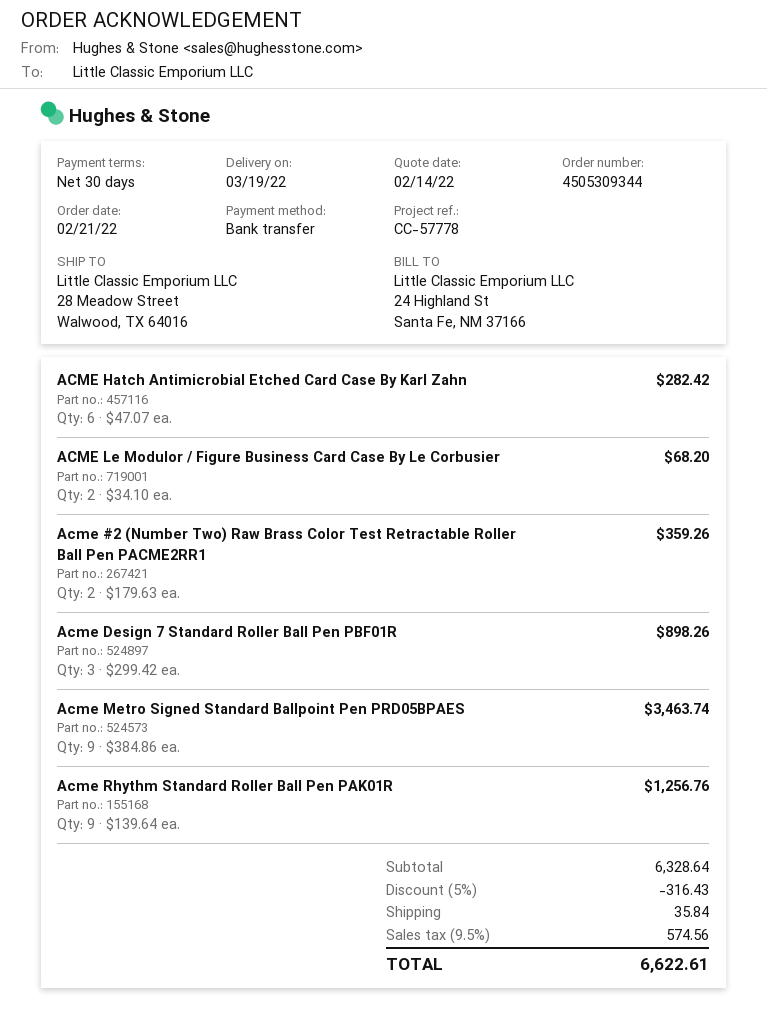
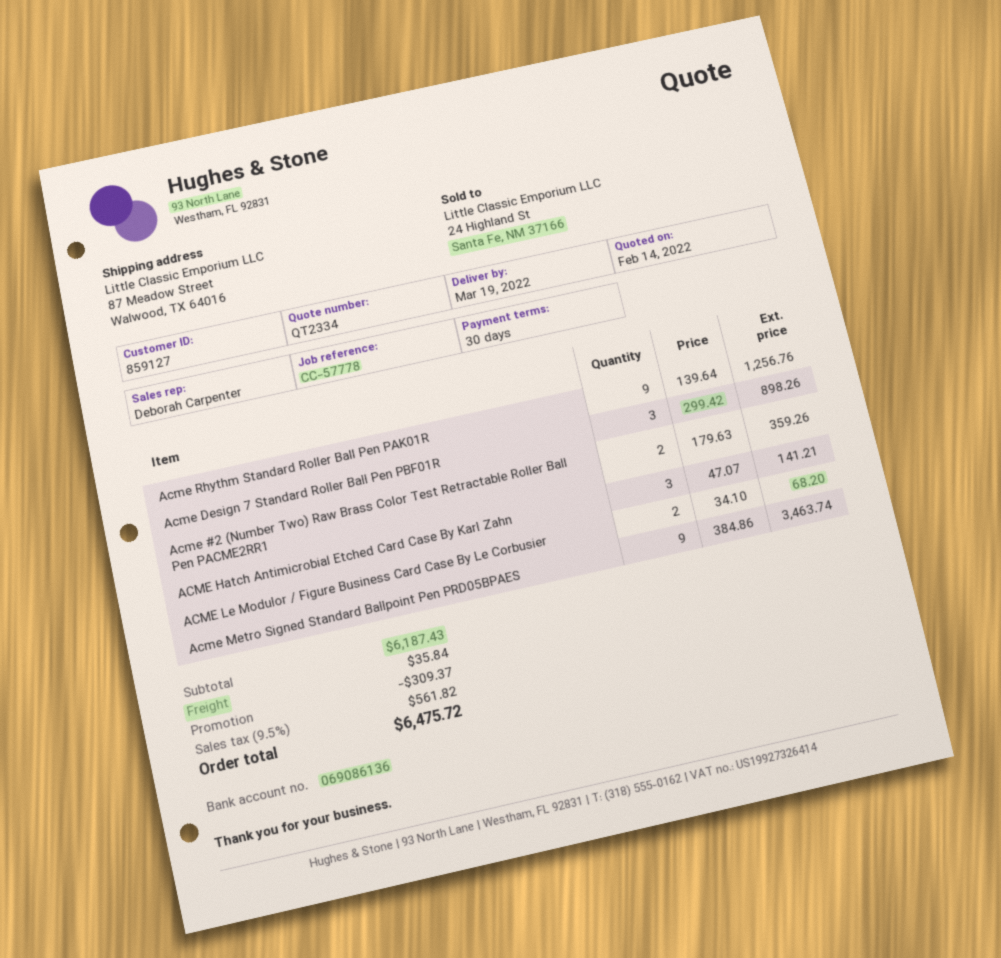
ship to: 28 Meadow Street, Walwood, TX 64016 -> 87 Meadow Street, Walwood, TX 64016
ACME Hatch Antimicrobial Etched Card Case By Karl Zahn: 6 x 47.07 = 282.42 -> 3 x 47.07 = 141.21
subtotal: 6328.64 -> 6187.43
discount: 316.43 -> 309.37
tax: 9.5% = 574.56 -> 9.5% = 561.82
total: 6622.61 -> 6475.72

